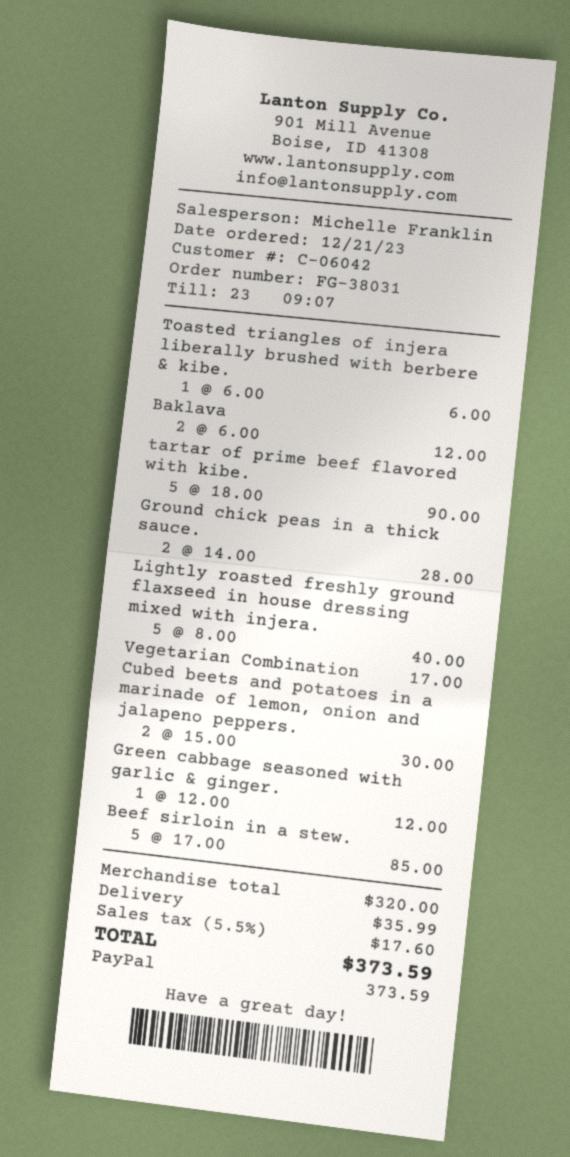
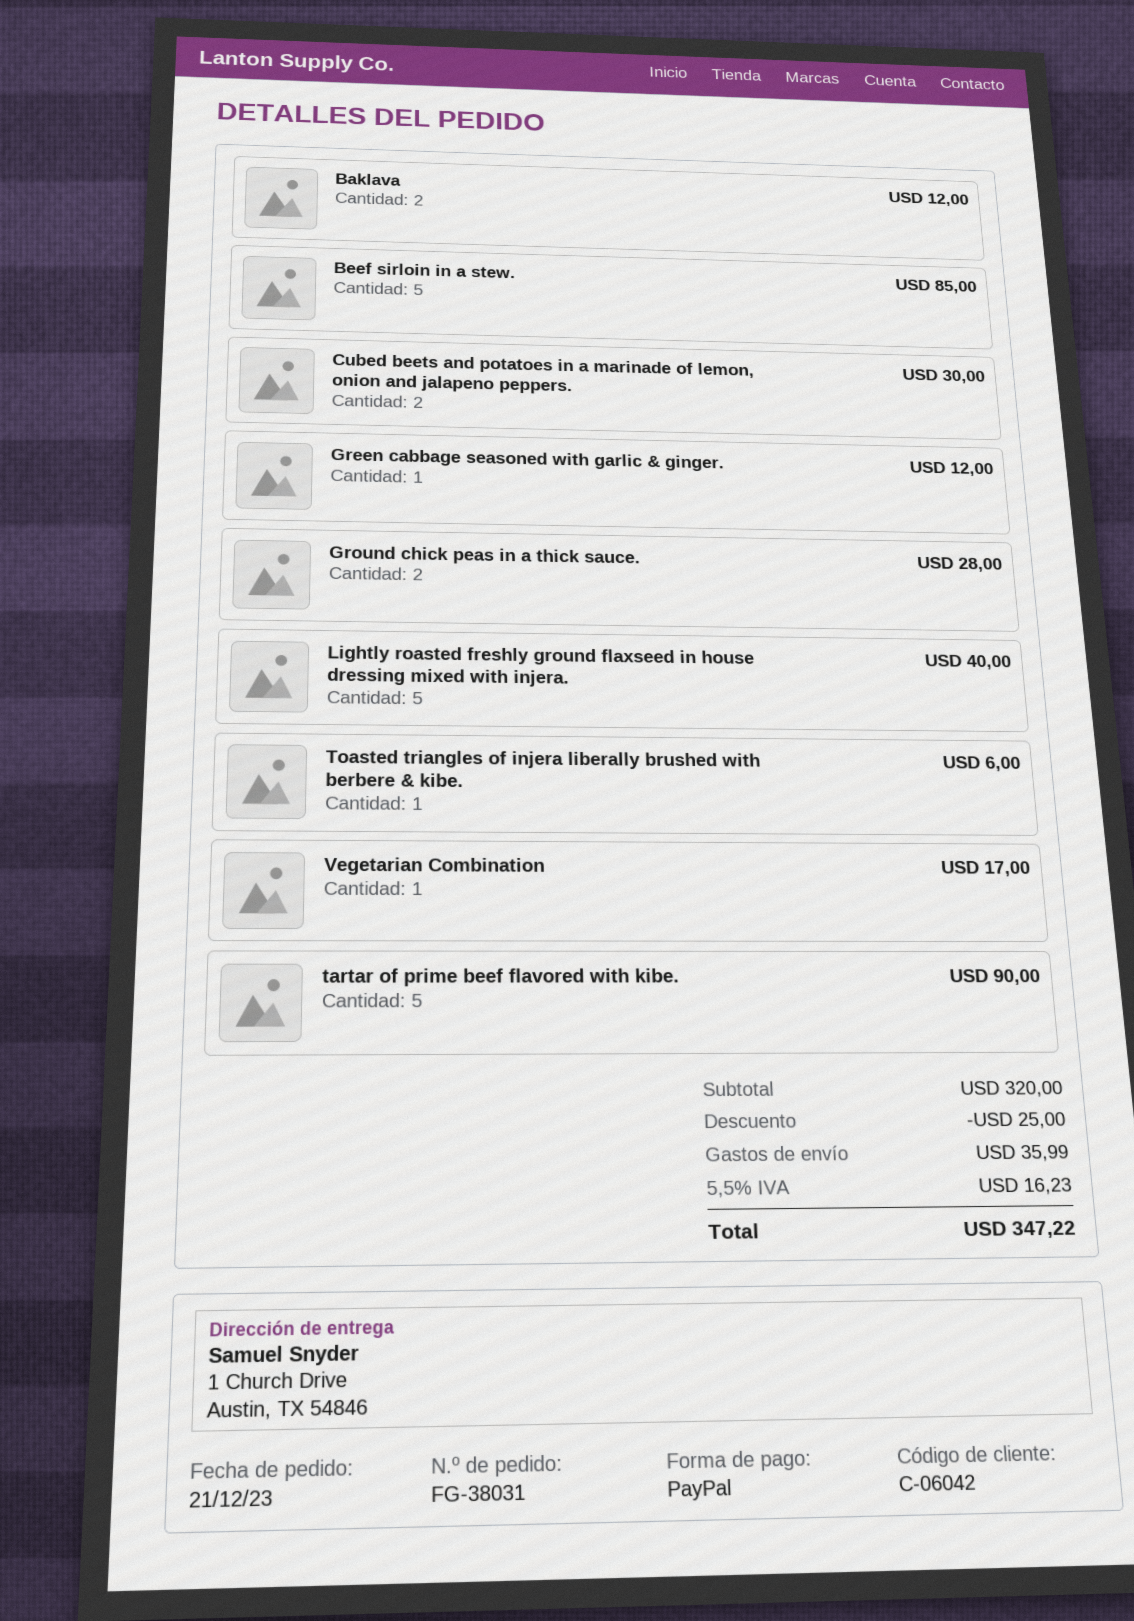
discount: none -> 25.00
tax: 5.5% = 17.60 -> 5.5% = 16.23
total: 373.59 -> 347.22

